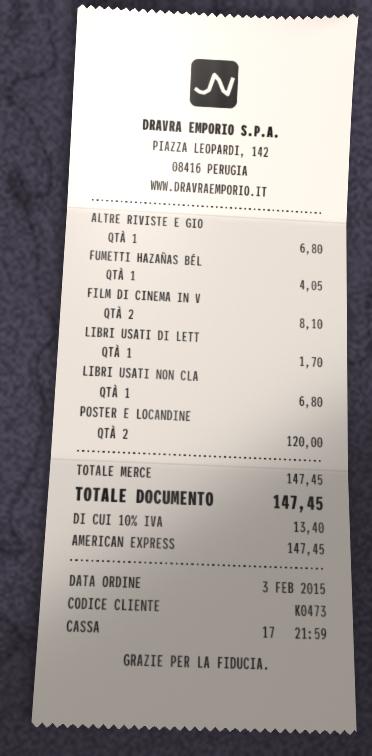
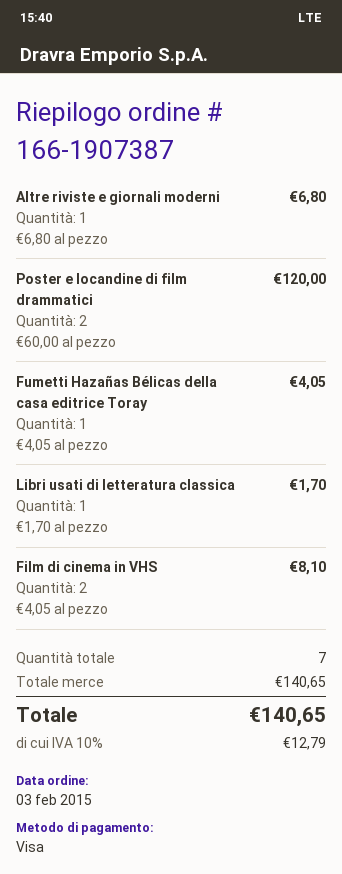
payment method: American Express -> Visa
LIBRI USATI NON CLA: 1 for 6.80 -> none
subtotal: 147.45 -> 140.65
tax: 10% = 13.40 -> 10% = 12.79
total: 147.45 -> 140.65

